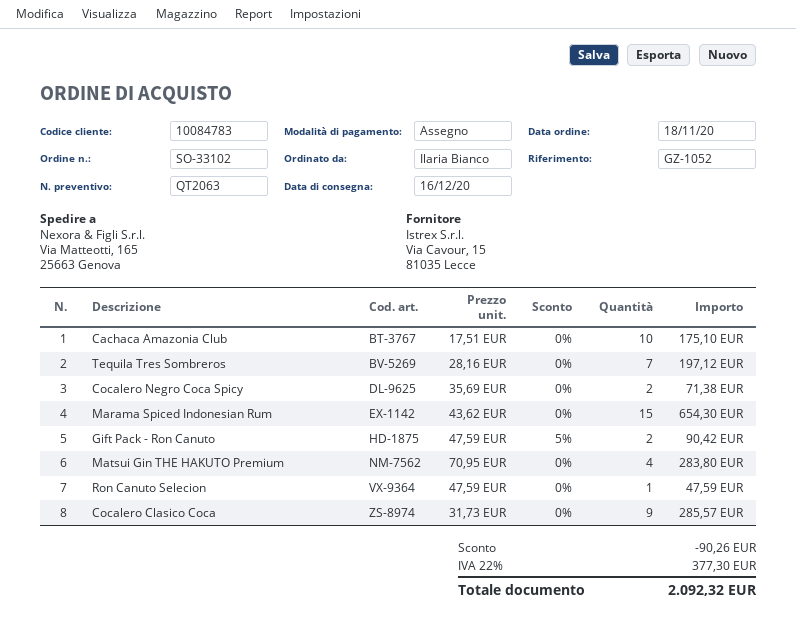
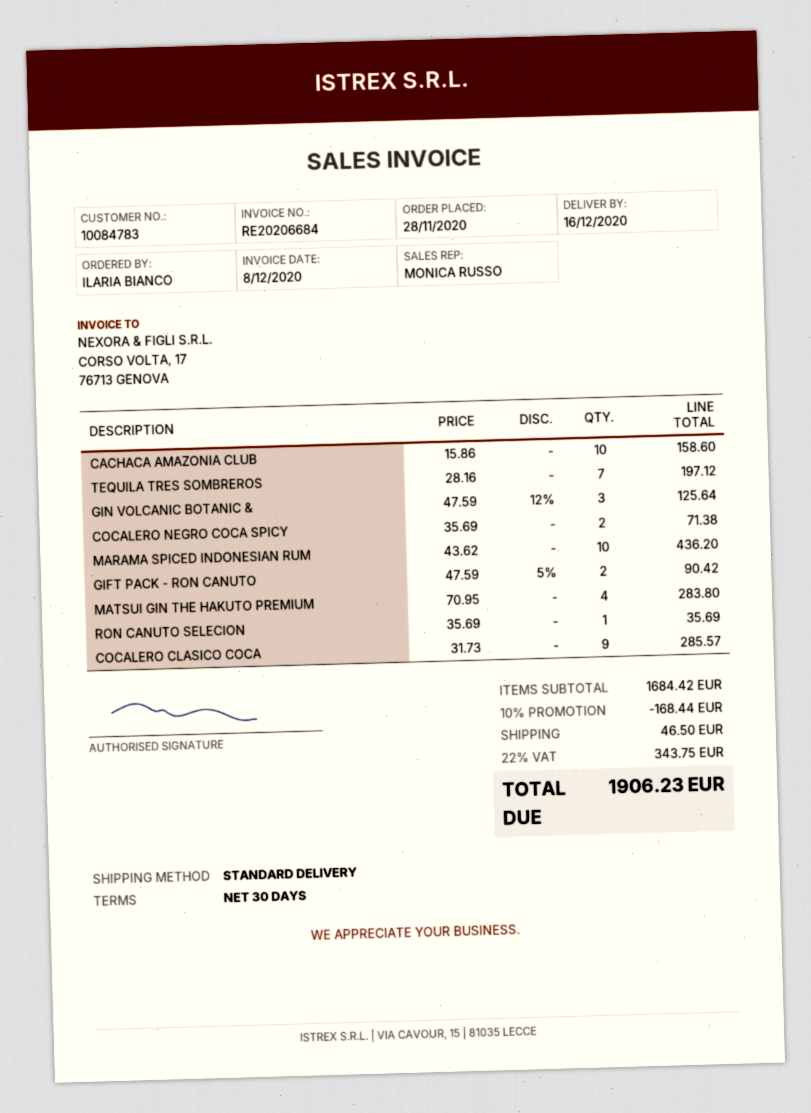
order date: 2020-11-18 -> 2020-11-28
Cachaca Amazonia Club: 10 x 17.51 = 175.10 -> 10 x 15.86 = 158.60
Marama Spiced Indonesian Rum: 15 x 43.62 = 654.30 -> 10 x 43.62 = 436.20
Ron Canuto Selecion: 1 x 47.59 = 47.59 -> 1 x 35.69 = 35.69
GIN VOLCANIC BOTANIC &: none -> 3 x 47.59 - 12% = 125.64
discount: 90.26 -> 168.44
shipping: none -> 46.50
tax: 22% = 377.30 -> 22% = 343.75
total: 2092.32 -> 1906.23

